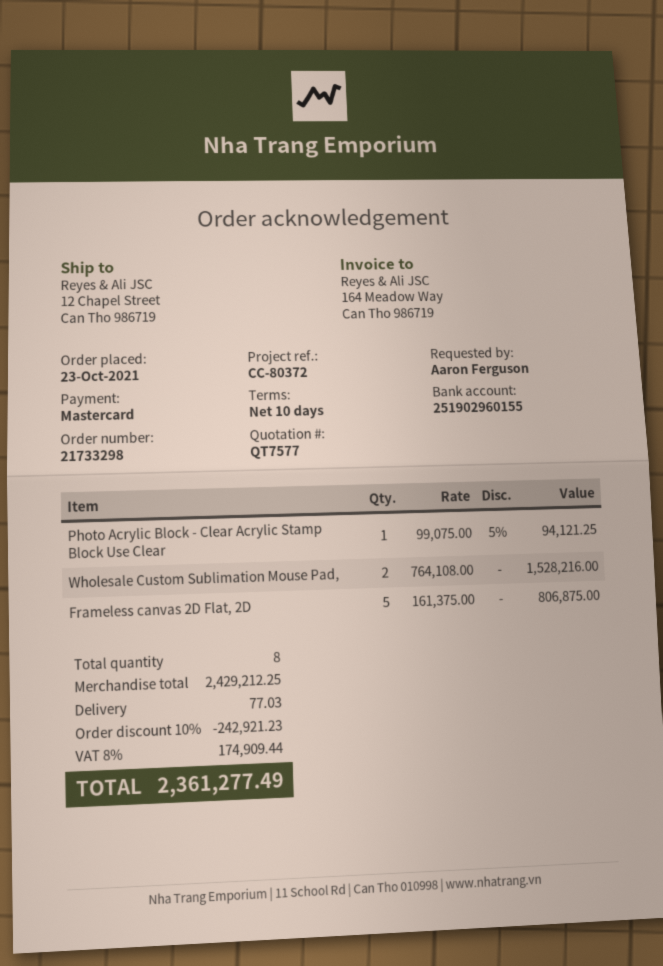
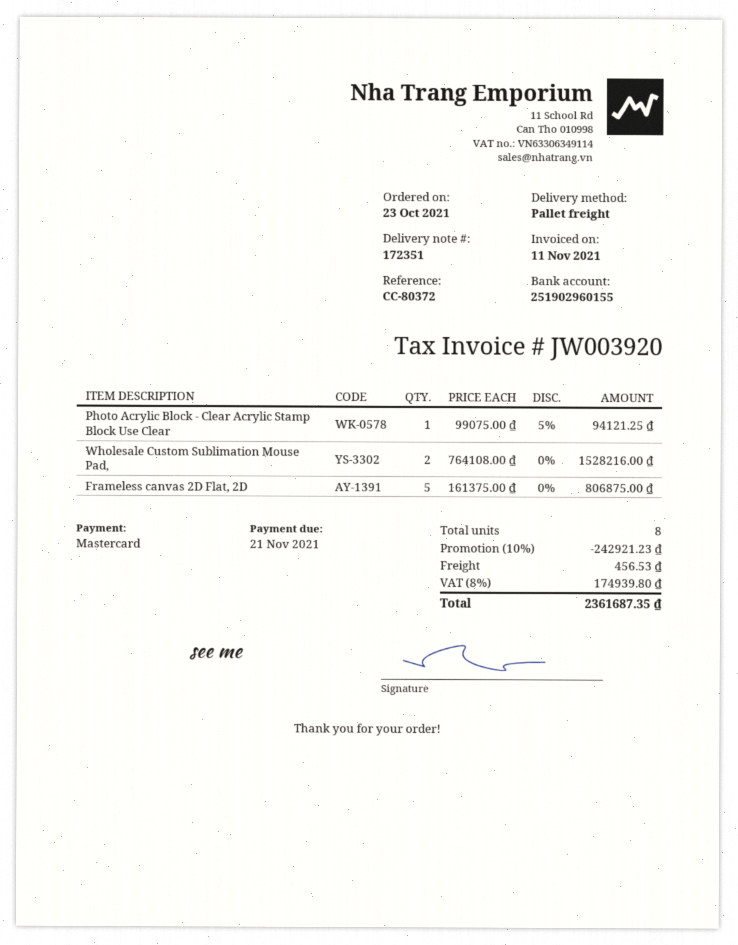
shipping: 77.03 -> 456.53
tax: 8% = 174909.44 -> 8% = 174939.80
total: 2361277.49 -> 2361687.35

